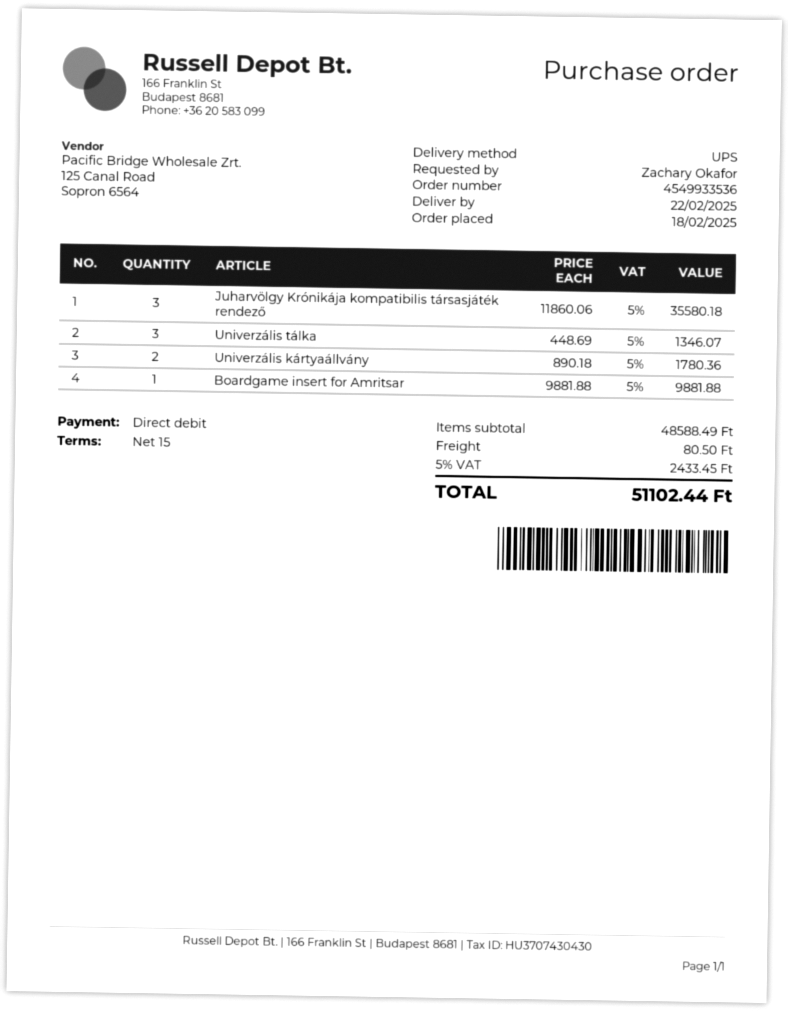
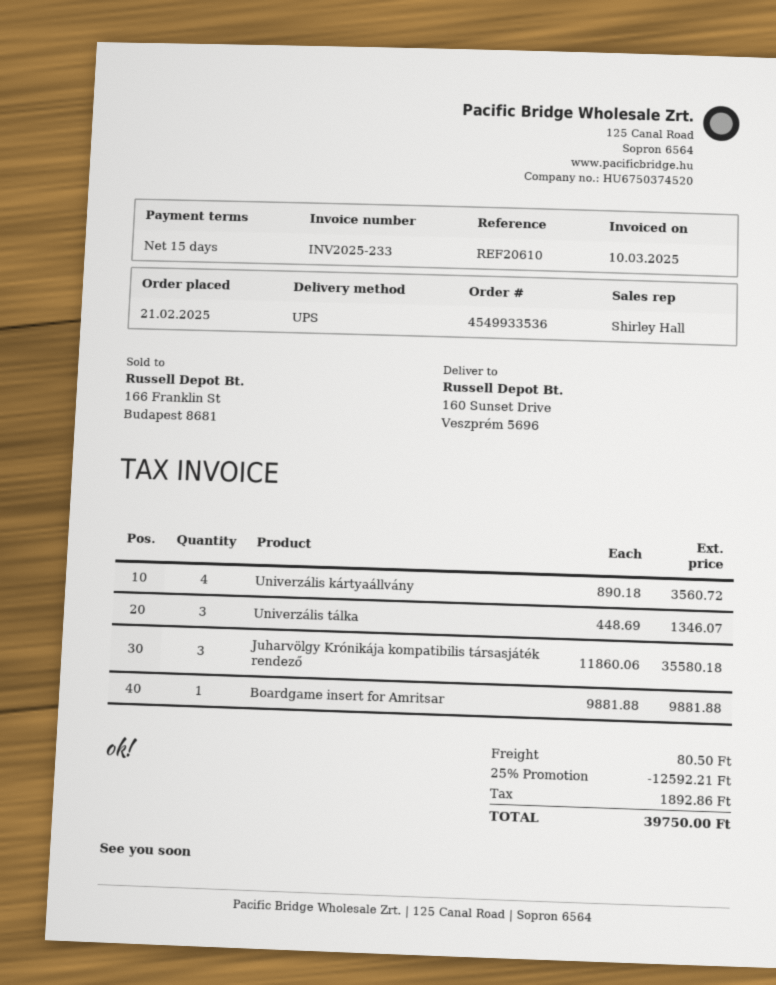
order date: 2025-02-18 -> 2025-02-21
Univerzális kártyaállvány: 2 x 890.18 = 1780.36 -> 4 x 890.18 = 3560.72
discount: none -> 25% = 12592.21
tax: 2433.45 -> 1892.86
total: 51102.44 -> 39750.00

